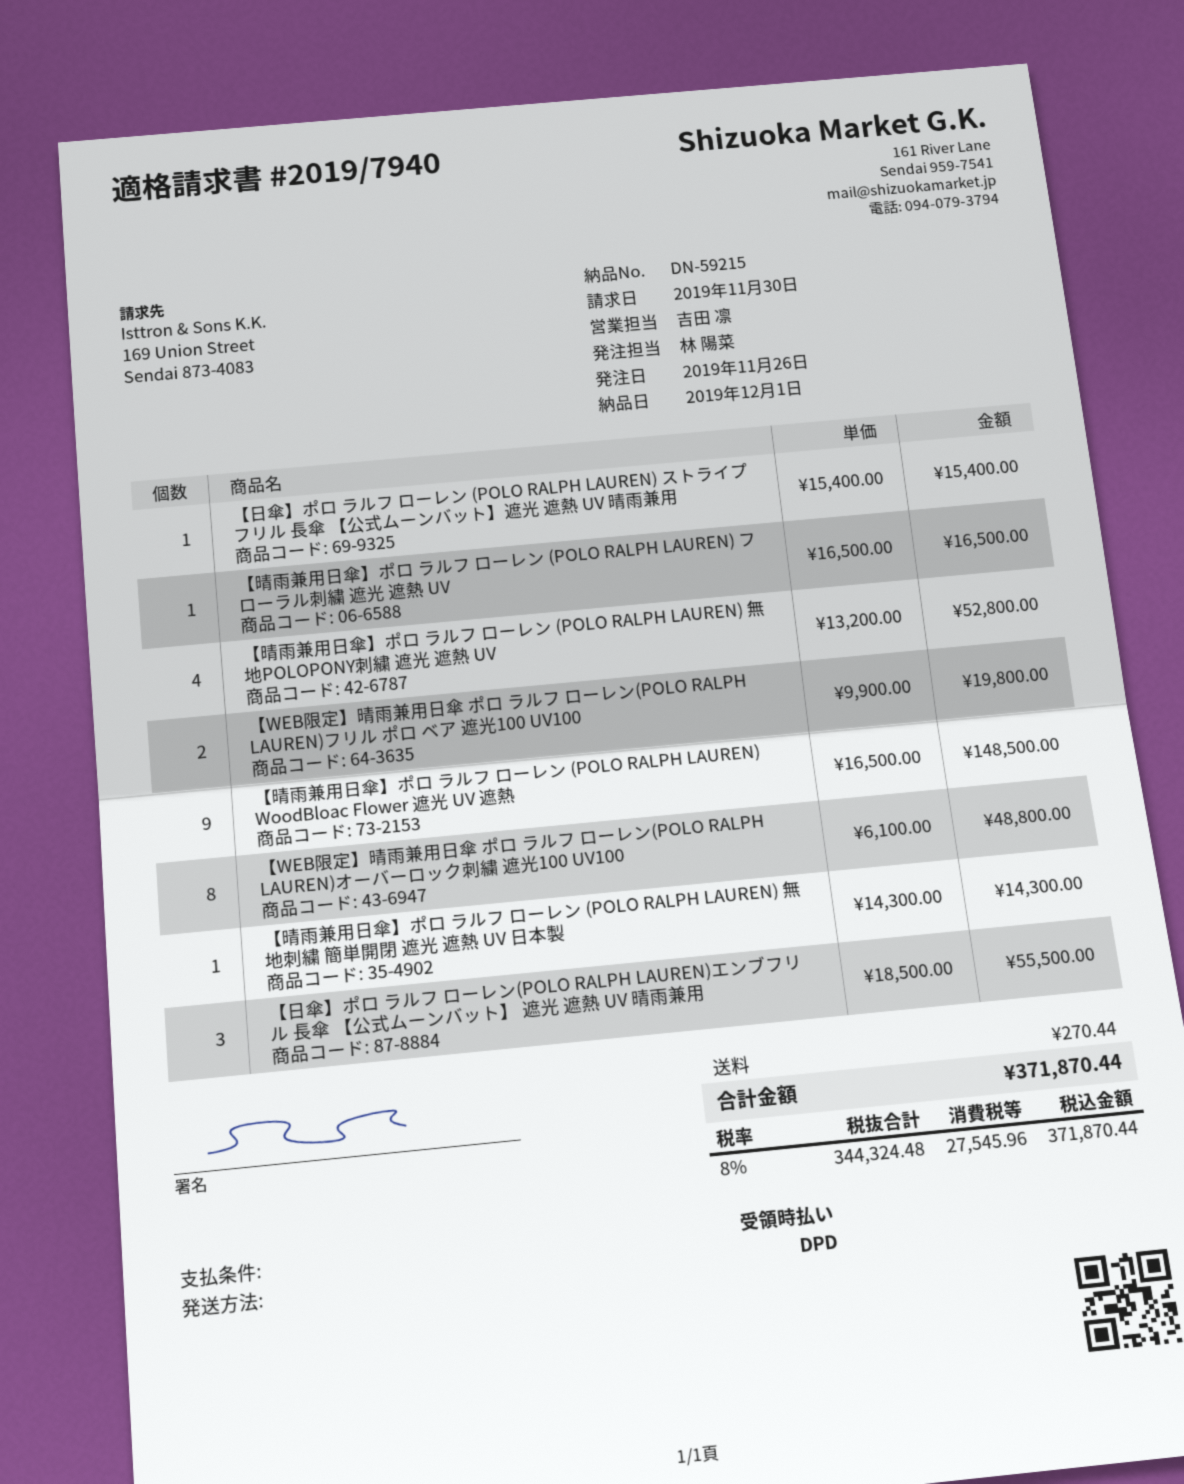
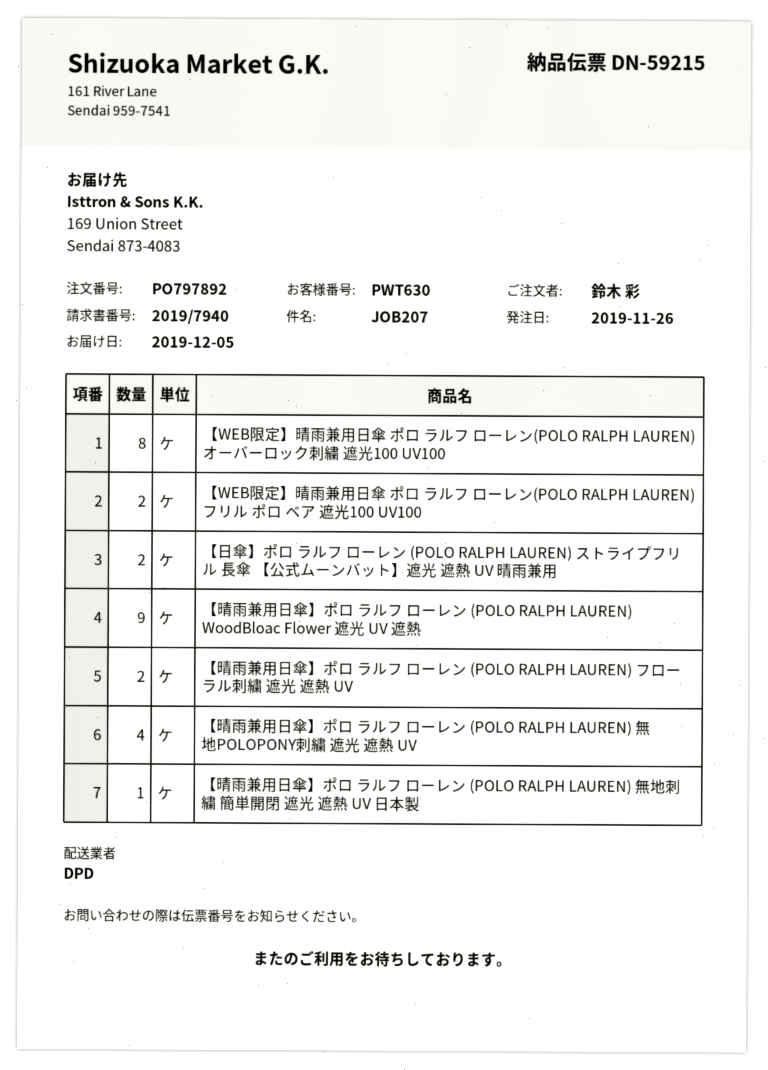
delivery date: 2019-12-01 -> 2019-12-05
ordered by: 林 陽菜 -> 鈴木 彩
【日傘】ポロ ラルフ ローレン (POLO RALPH LAUREN) ストライプフリル 長傘 【公式ムーンバット】遮光 遮熱 UV 晴雨兼用: 1 -> 2
【晴雨兼用日傘】ポロ ラルフ ローレン (POLO RALPH LAUREN) フローラル刺繍 遮光 遮熱 UV: 1 -> 2
【日傘】ポロ ラルフ ローレン(POLO RALPH LAUREN)エンブフリル 長傘 【公式ムーンバット】 遮光 遮熱 UV 晴雨兼用: 3 -> none

